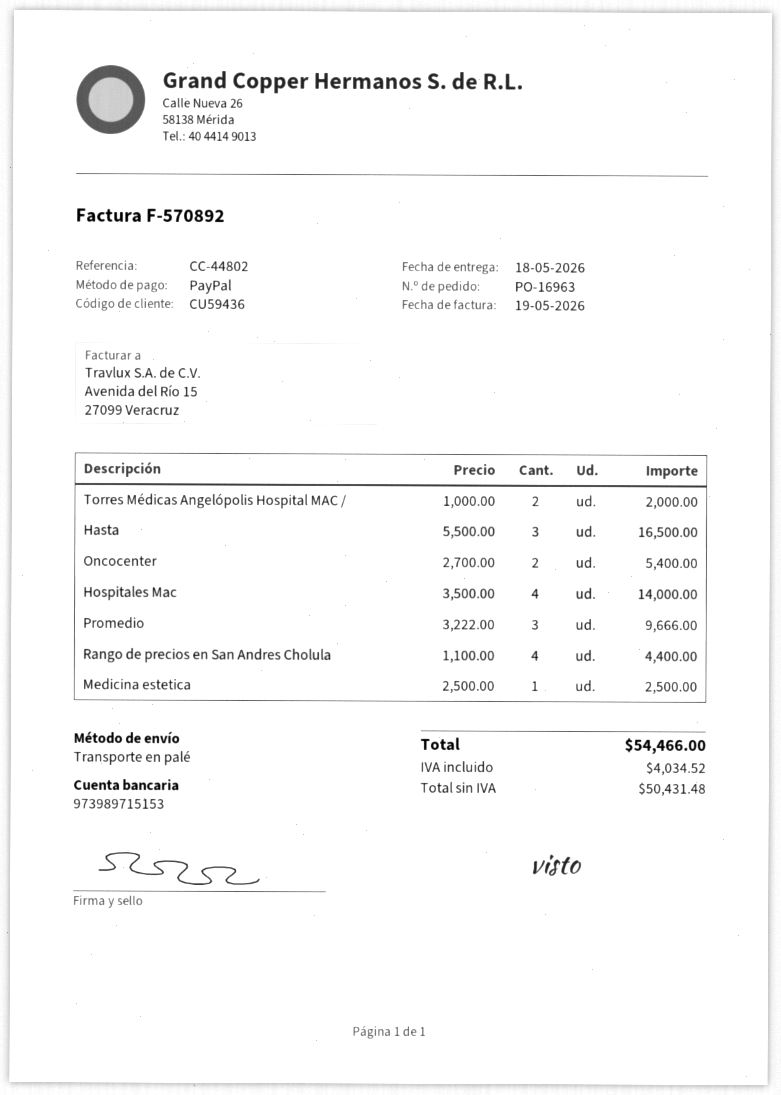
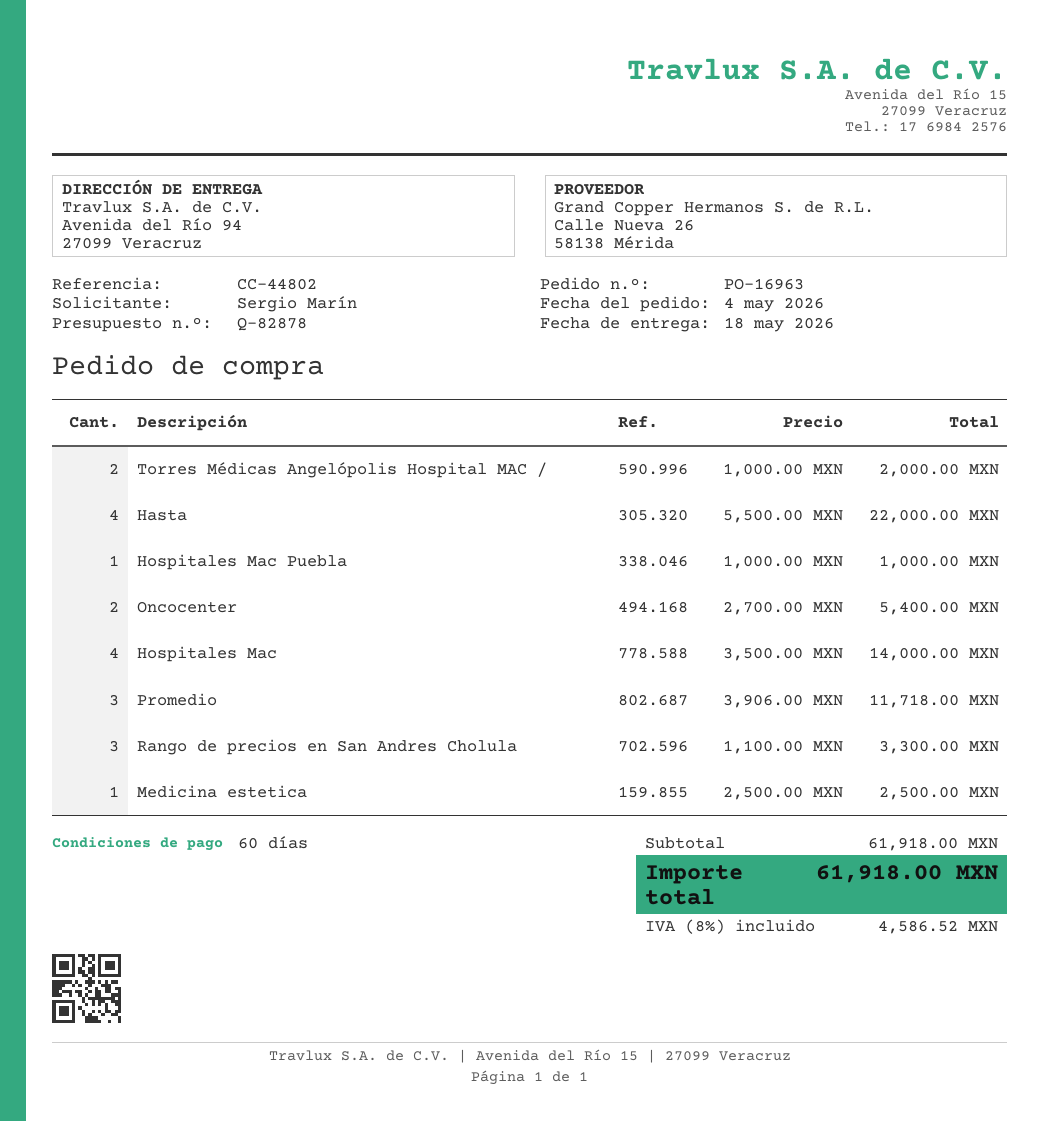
Hasta: 3 x 5500.00 = 16500.00 -> 4 x 5500.00 = 22000.00
Promedio: 3 x 3222.00 = 9666.00 -> 3 x 3906.00 = 11718.00
Rango de precios en San Andres Cholula: 4 x 1100.00 = 4400.00 -> 3 x 1100.00 = 3300.00
Hospitales Mac Puebla: none -> 1 x 1000.00 = 1000.00
tax: 4034.52 -> 4586.52
total: 54466.00 -> 61918.00

